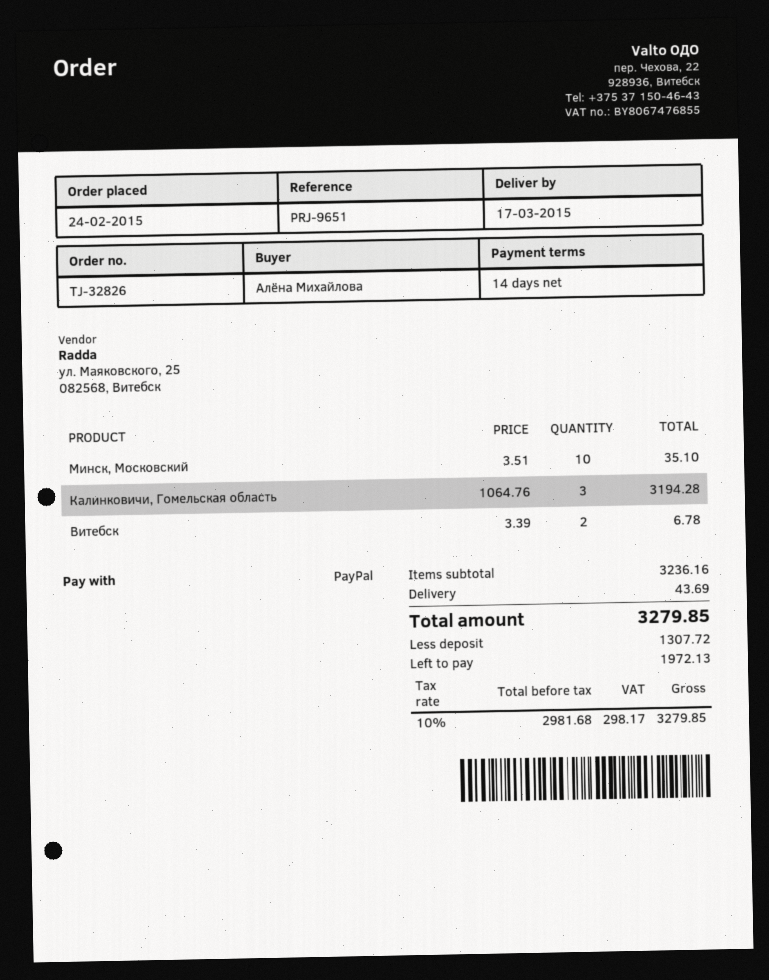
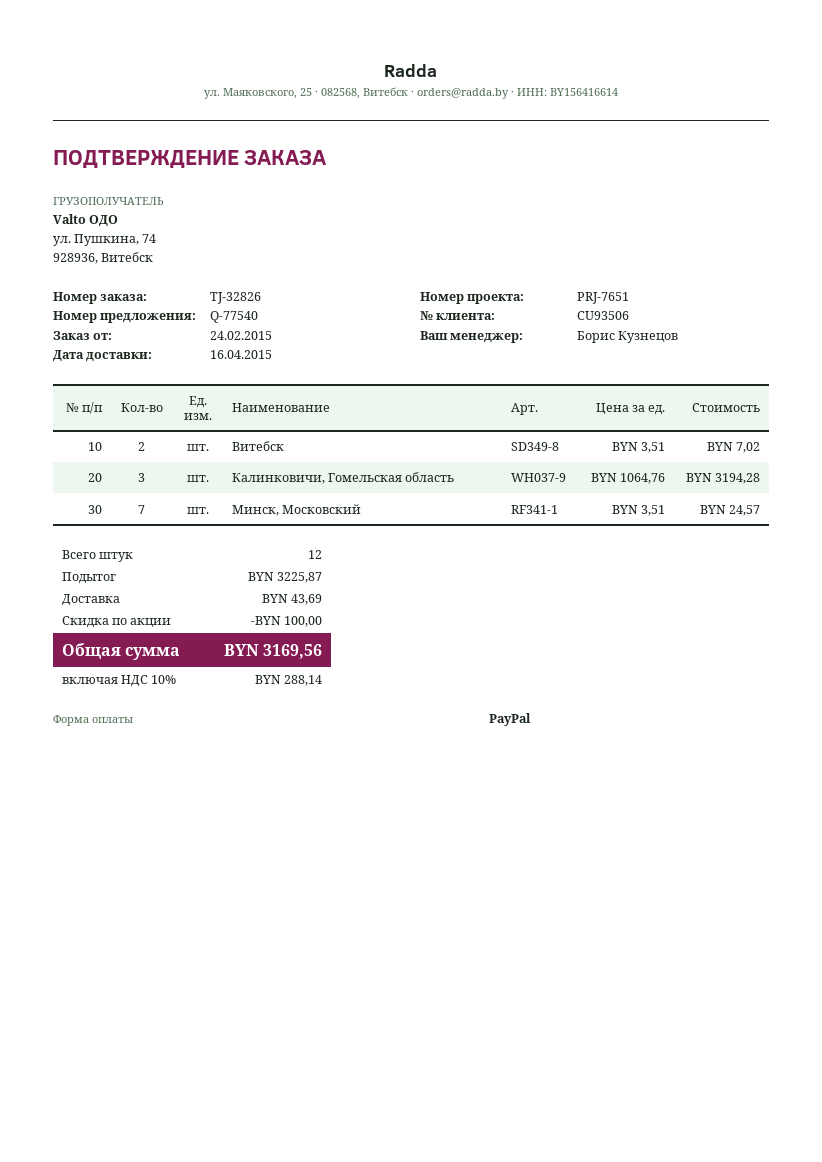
delivery date: 2015-03-17 -> 2015-04-16
reference: PRJ-9651 -> PRJ-7651
Минск, Московский: 10 x 3.51 = 35.10 -> 7 x 3.51 = 24.57
Витебск: 2 x 3.39 = 6.78 -> 2 x 3.51 = 7.02
subtotal: 3236.16 -> 3225.87
discount: none -> 100.00
tax: 10% = 298.17 -> 10% = 288.14
total: 3279.85 -> 3169.56

